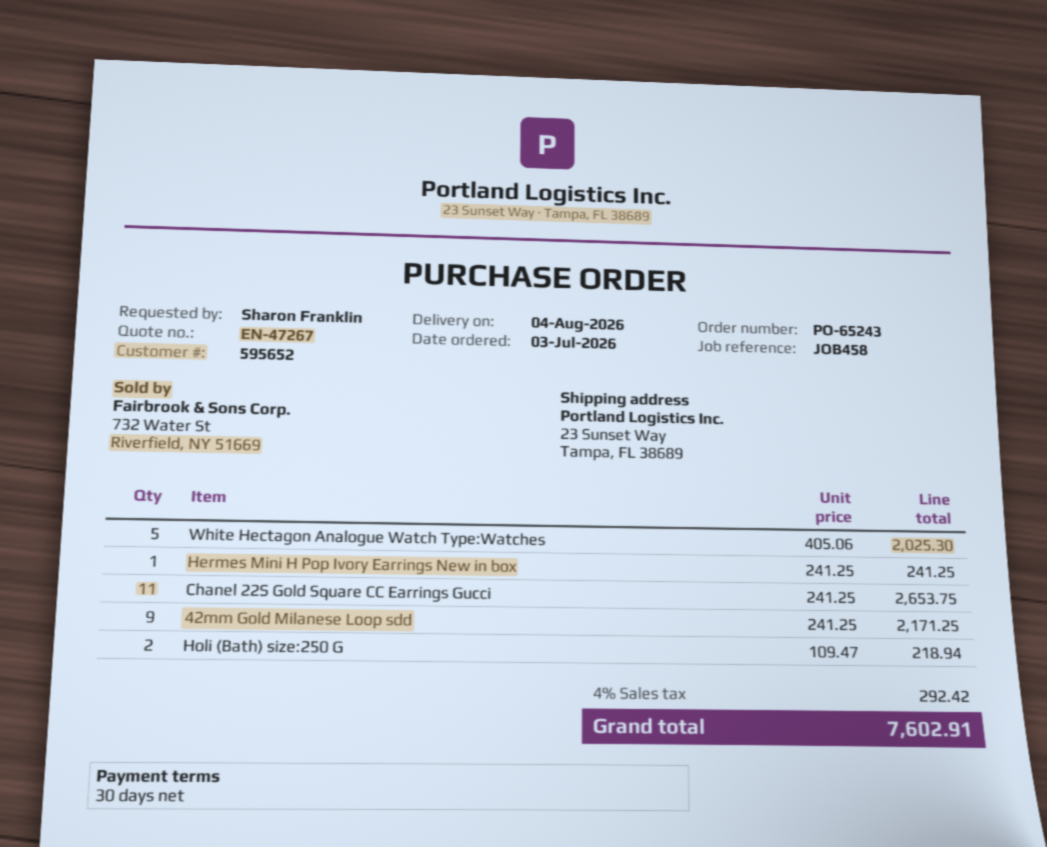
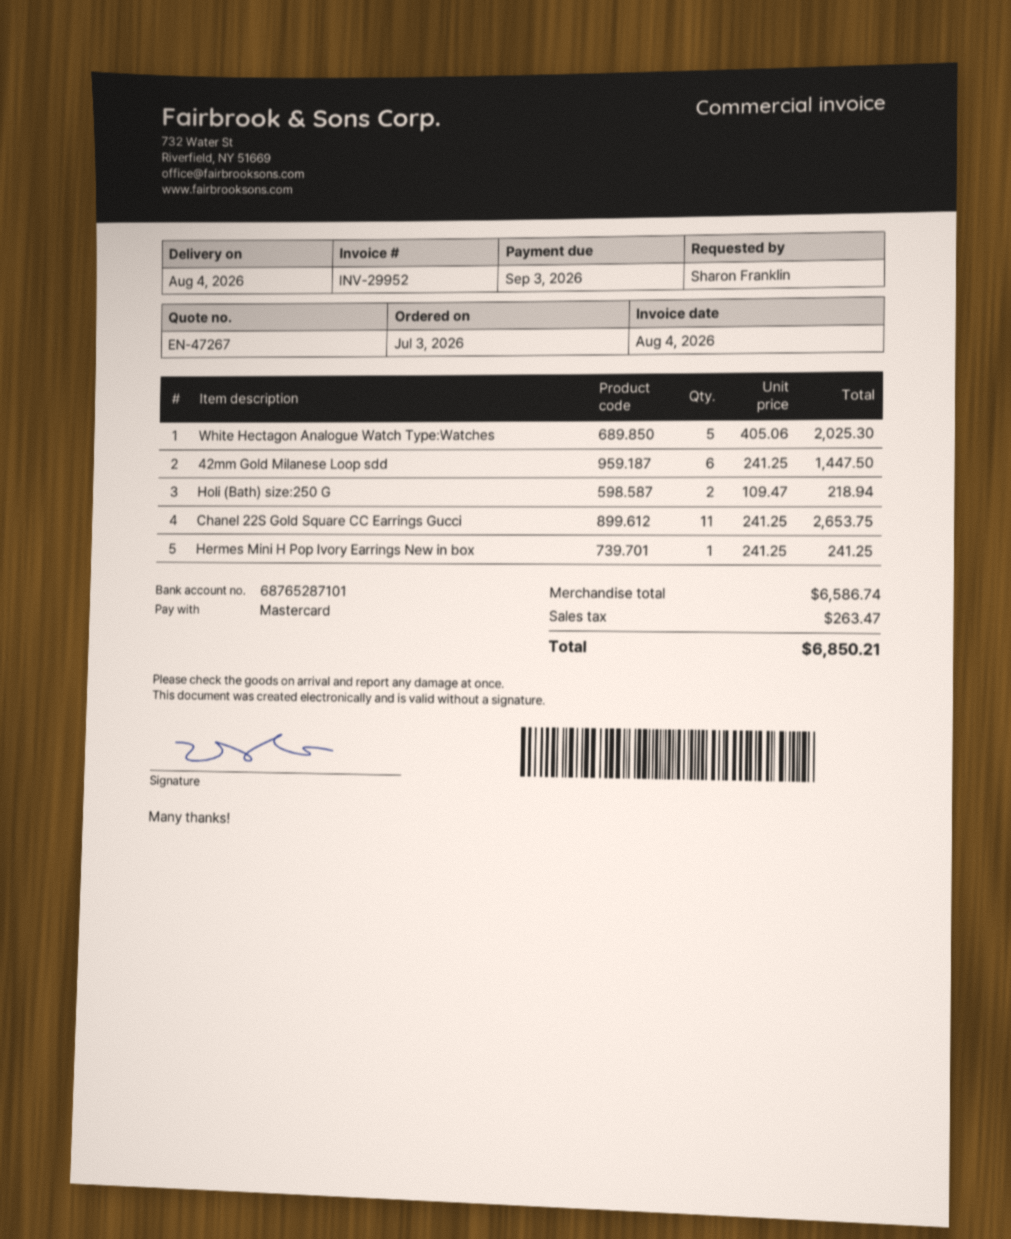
42mm Gold Milanese Loop sdd: 9 x 241.25 = 2171.25 -> 6 x 241.25 = 1447.50
tax: 292.42 -> 263.47
total: 7602.91 -> 6850.21

